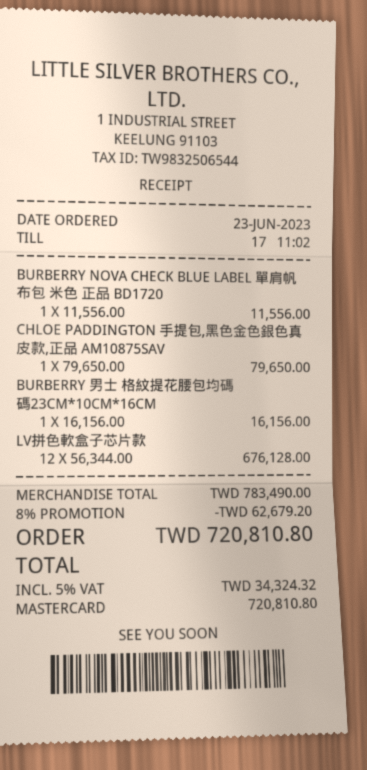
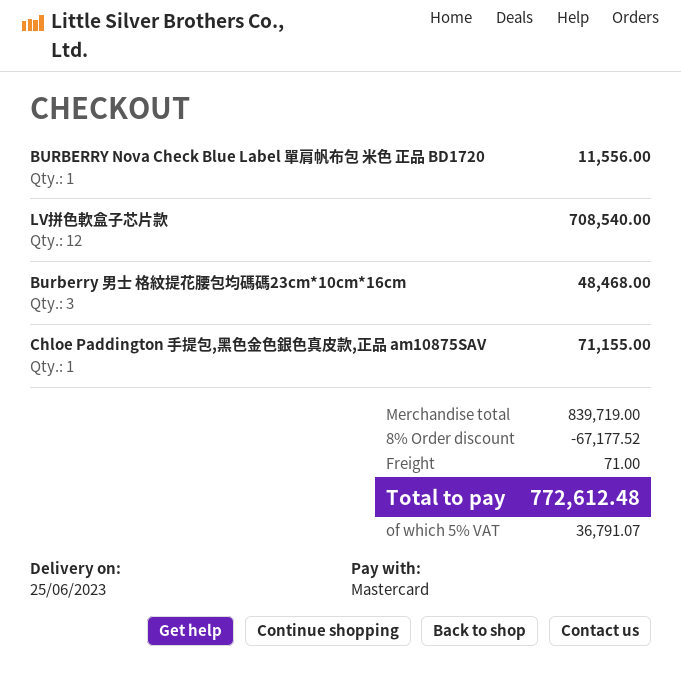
CHLOE PADDINGTON 手提包,黑色金色銀色真皮款,正品 AM10875SAV: 1 for 79650.00 -> 1 for 71155.00
BURBERRY 男士 格紋提花腰包均碼碼23CM*10CM*16CM: 1 for 16156.00 -> 3 for 48468.00
LV拼色軟盒子芯片款: 12 for 676128.00 -> 12 for 708540.00
subtotal: 783490.00 -> 839719.00
discount: 8% = 62679.20 -> 8% = 67177.52
shipping: none -> 71.00
tax: 5% = 34324.32 -> 5% = 36791.07
total: 720810.80 -> 772612.48

